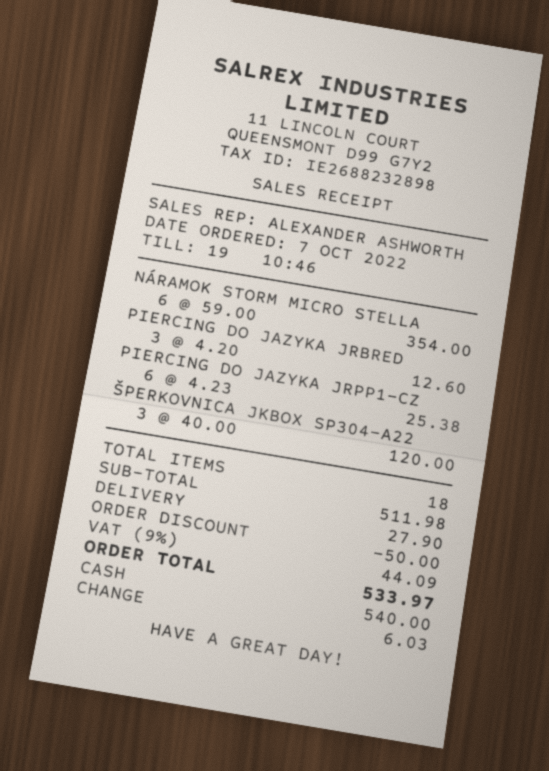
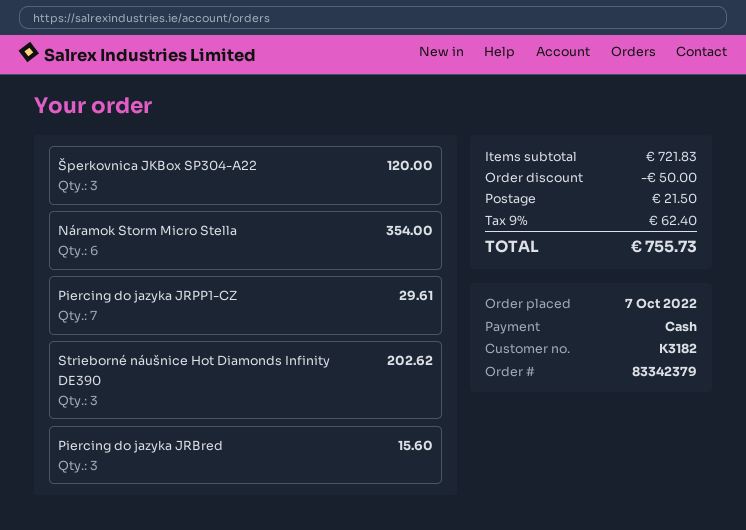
PIERCING DO JAZYKA JRBRED: 3 for 12.60 -> 3 for 15.60
PIERCING DO JAZYKA JRPP1-CZ: 6 for 25.38 -> 7 for 29.61
Strieborné náušnice Hot Diamonds Infinity DE390: none -> 3 for 202.62
subtotal: 511.98 -> 721.83
shipping: 27.90 -> 21.50
tax: 9% = 44.09 -> 9% = 62.40
total: 533.97 -> 755.73

